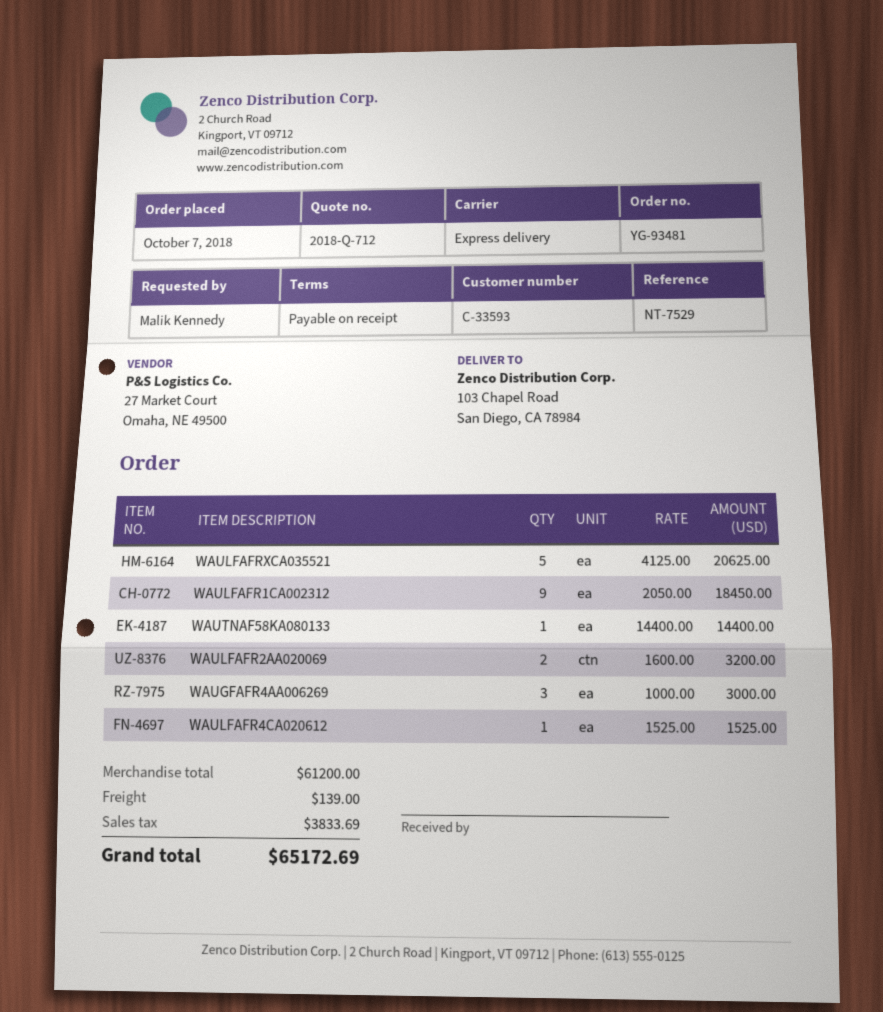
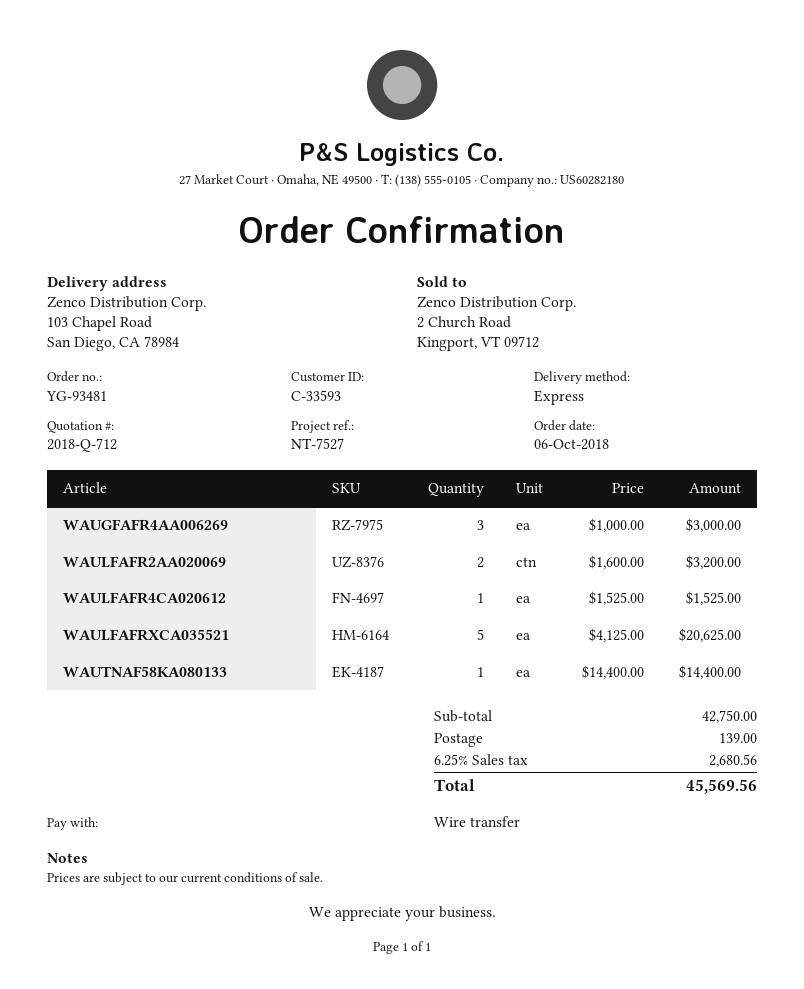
order date: 2018-10-07 -> 2018-10-06
reference: NT-7529 -> NT-7527
WAULFAFR1CA002312: 9 x 2050.00 = 18450.00 -> none
subtotal: 61200.00 -> 42750.00
tax: 3833.69 -> 2680.56
total: 65172.69 -> 45569.56

